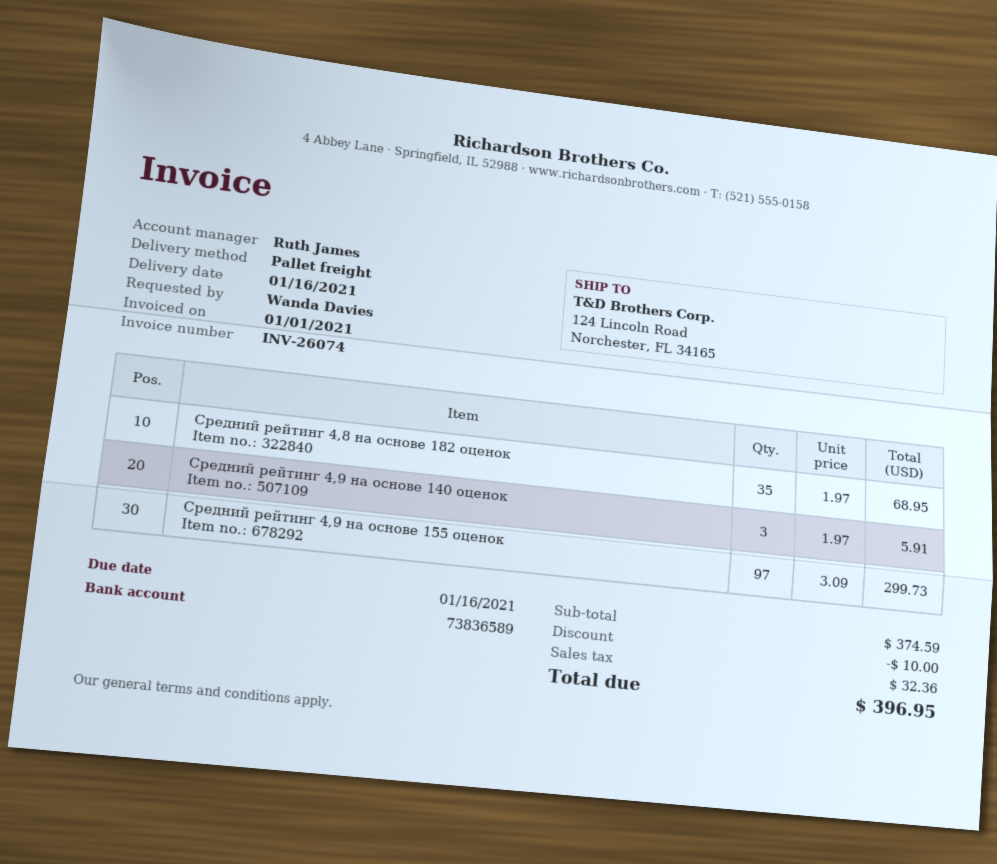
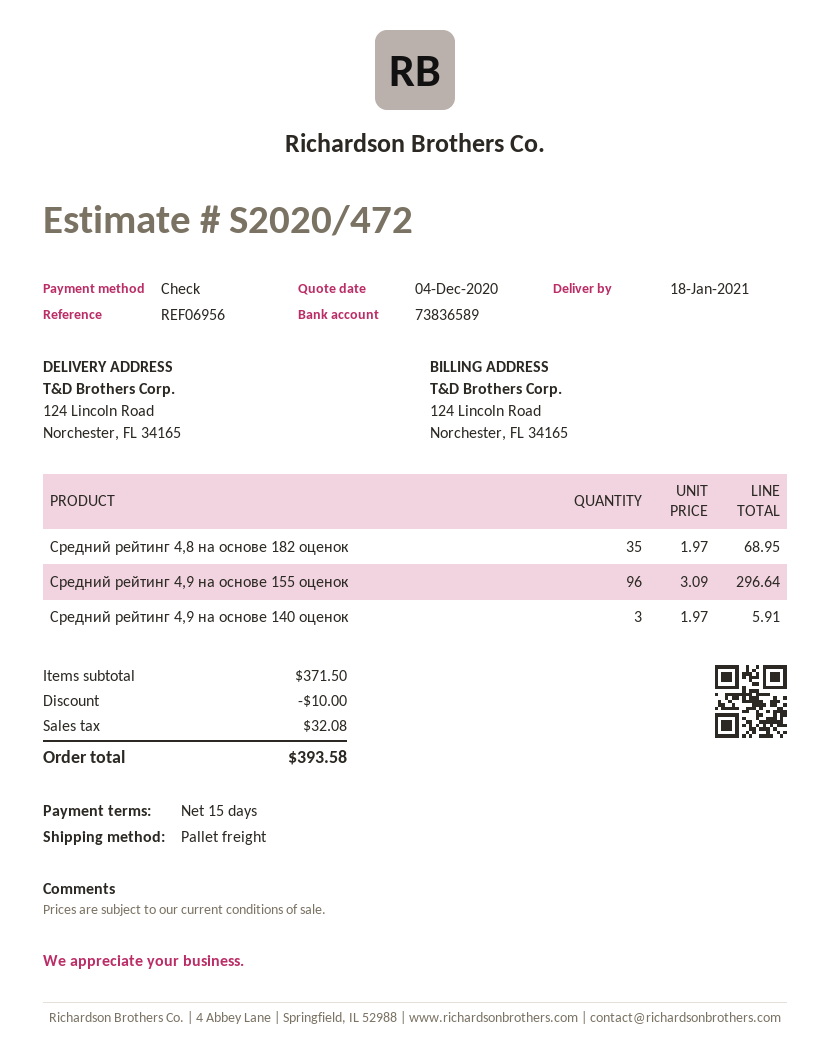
delivery date: 2021-01-16 -> 2021-01-18
Средний рейтинг 4,9 на основе 155 оценок: 97 x 3.09 = 299.73 -> 96 x 3.09 = 296.64
subtotal: 374.59 -> 371.50
tax: 32.36 -> 32.08
total: 396.95 -> 393.58

